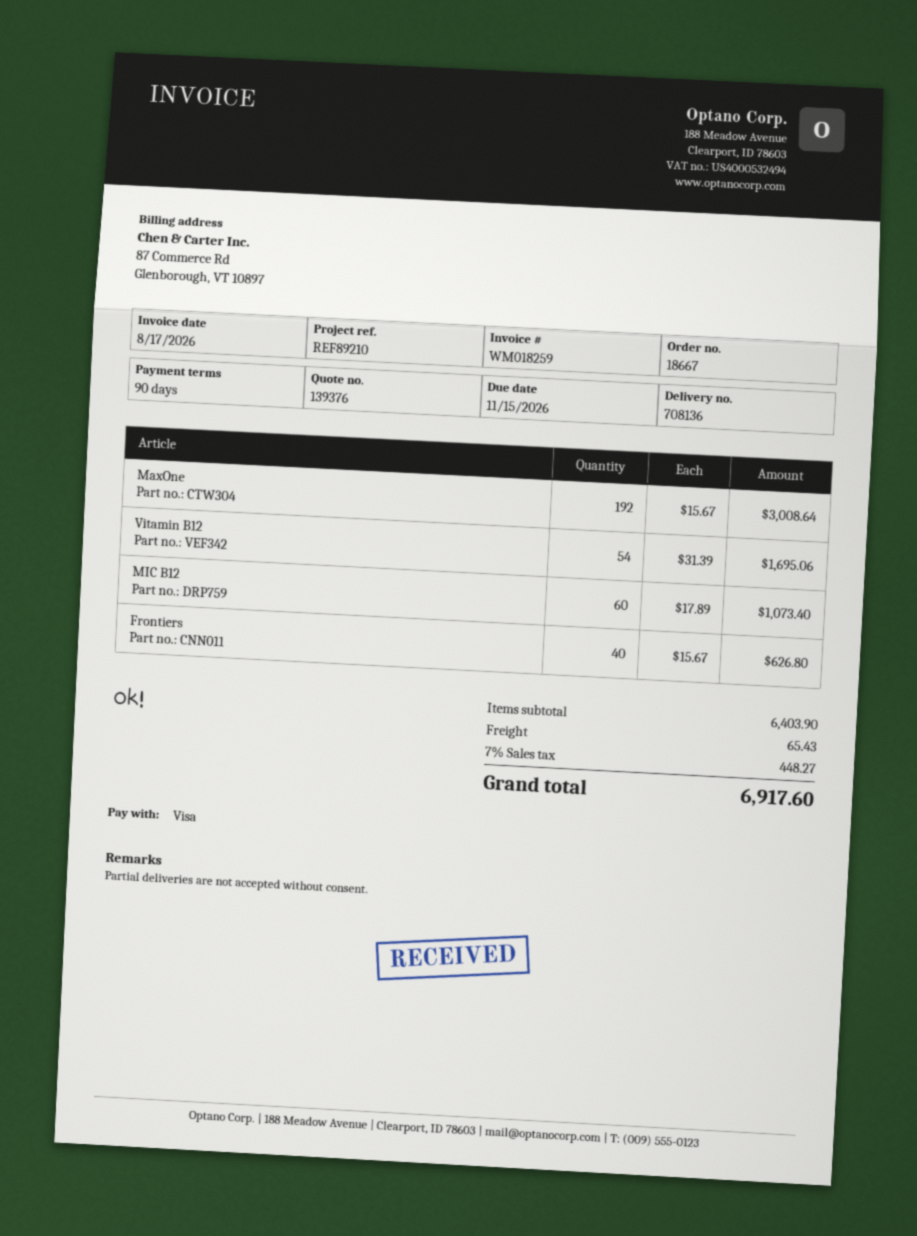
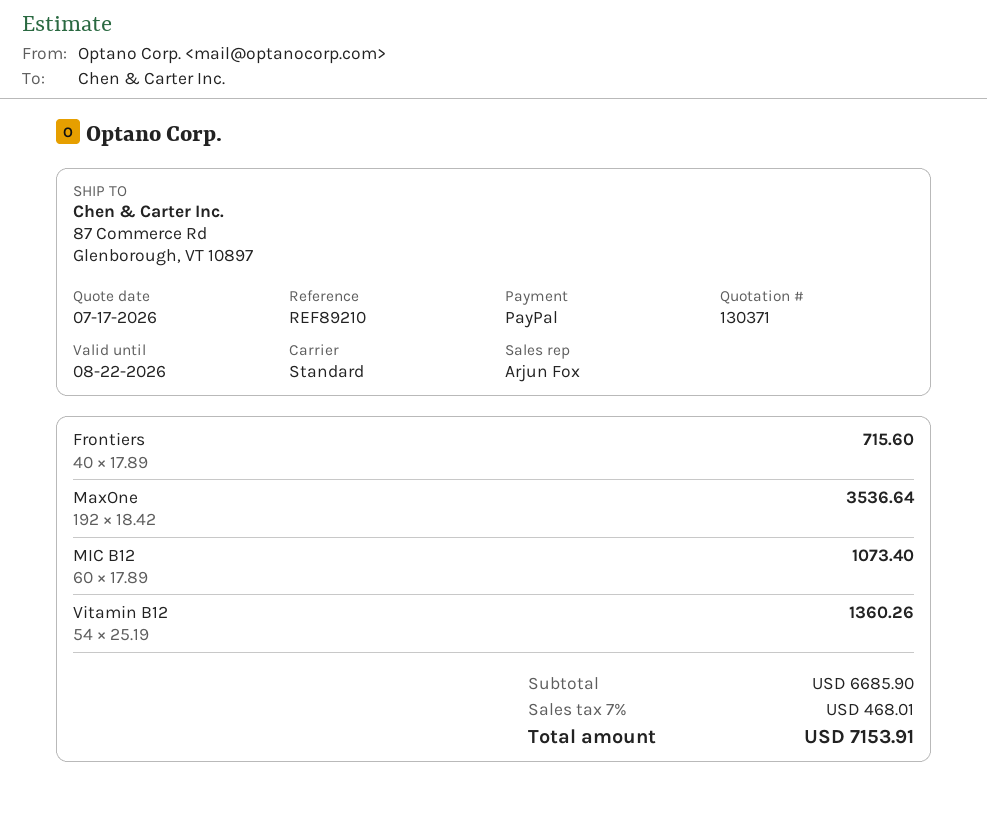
quote number: 139376 -> 130371
payment method: Visa -> PayPal
MaxOne: 192 x 15.67 = 3008.64 -> 192 x 18.42 = 3536.64
Vitamin B12: 54 x 31.39 = 1695.06 -> 54 x 25.19 = 1360.26
Frontiers: 40 x 15.67 = 626.80 -> 40 x 17.89 = 715.60
subtotal: 6403.90 -> 6685.90
shipping: 65.43 -> none
tax: 7% = 448.27 -> 7% = 468.01
total: 6917.60 -> 7153.91

